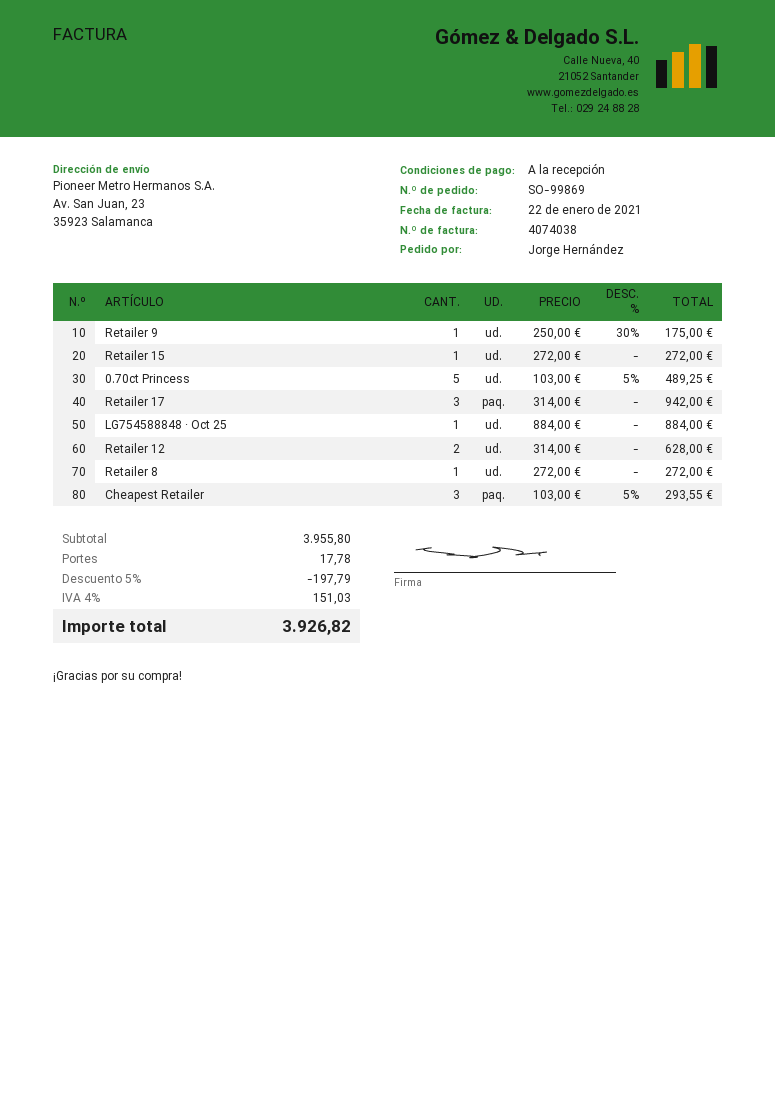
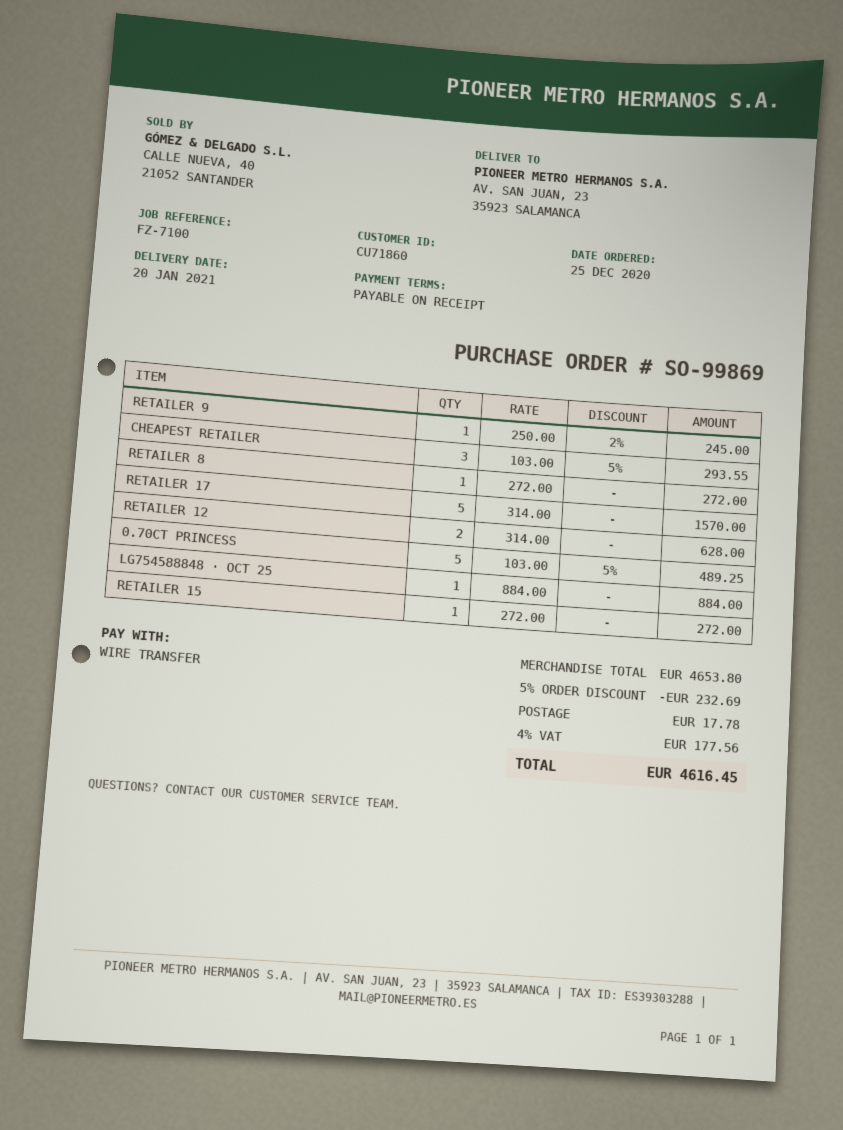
Retailer 9: 1 x 250.00 - 30% = 175.00 -> 1 x 250.00 - 2% = 245.00
Retailer 17: 3 x 314.00 = 942.00 -> 5 x 314.00 = 1570.00
subtotal: 3955.80 -> 4653.80
discount: 5% = 197.79 -> 5% = 232.69
tax: 4% = 151.03 -> 4% = 177.56
total: 3926.82 -> 4616.45

